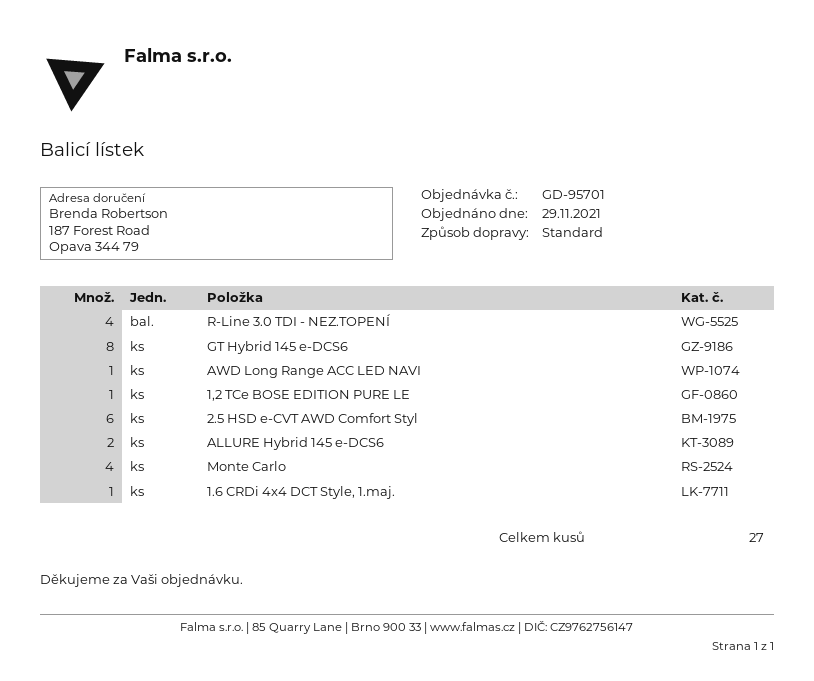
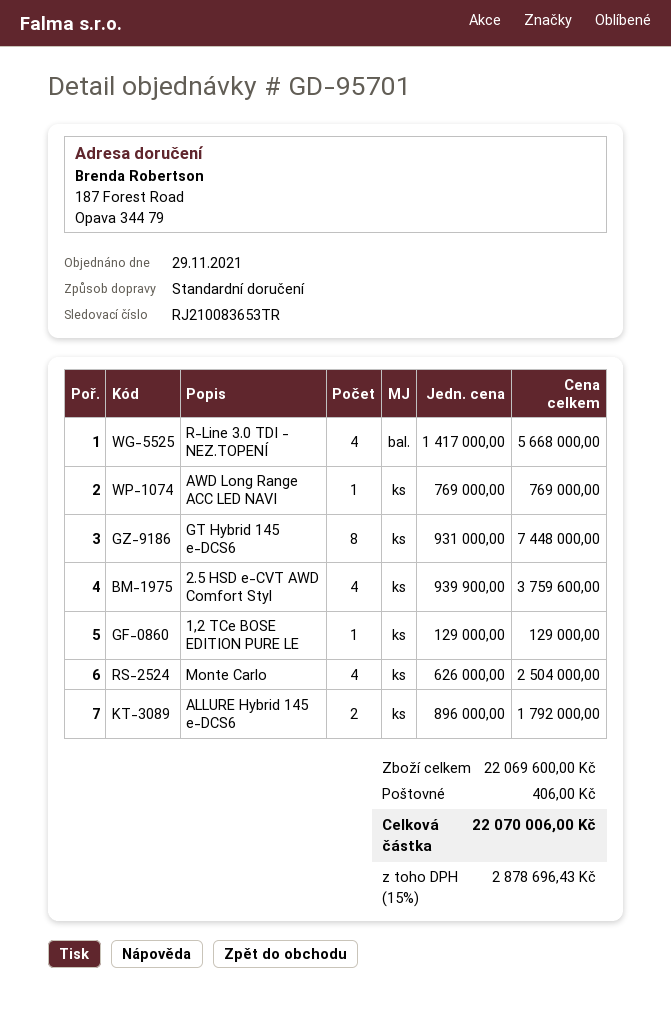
2.5 HSD e-CVT AWD Comfort Styl: 6 -> 4
1.6 CRDi 4x4 DCT Style, 1.maj.: 1 -> none

